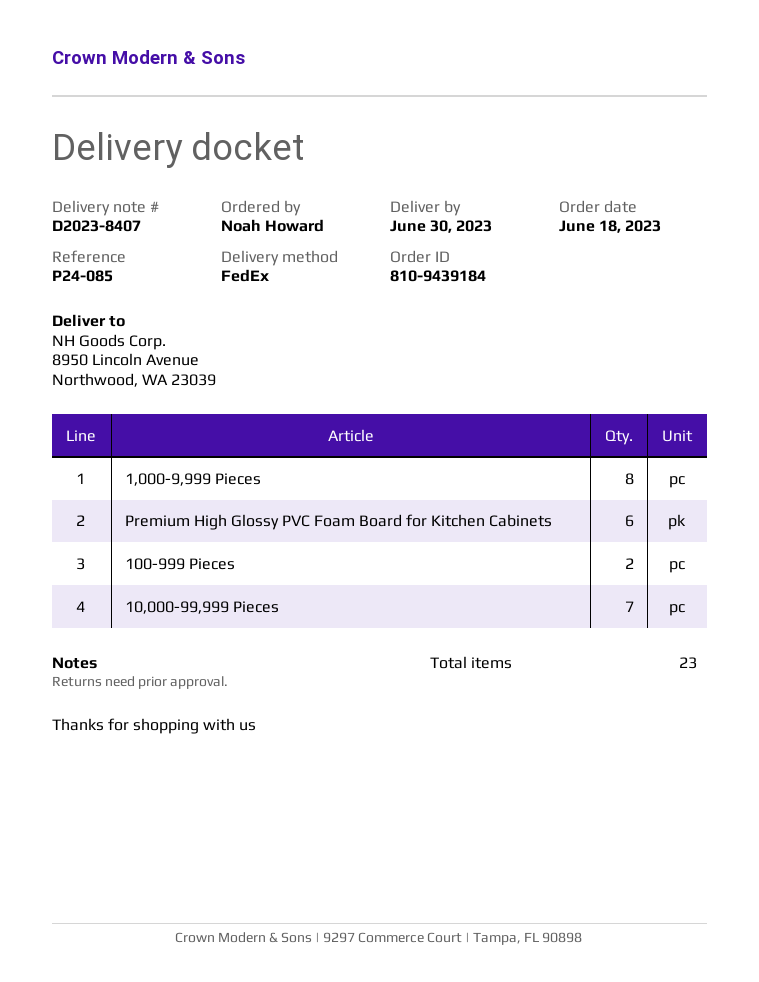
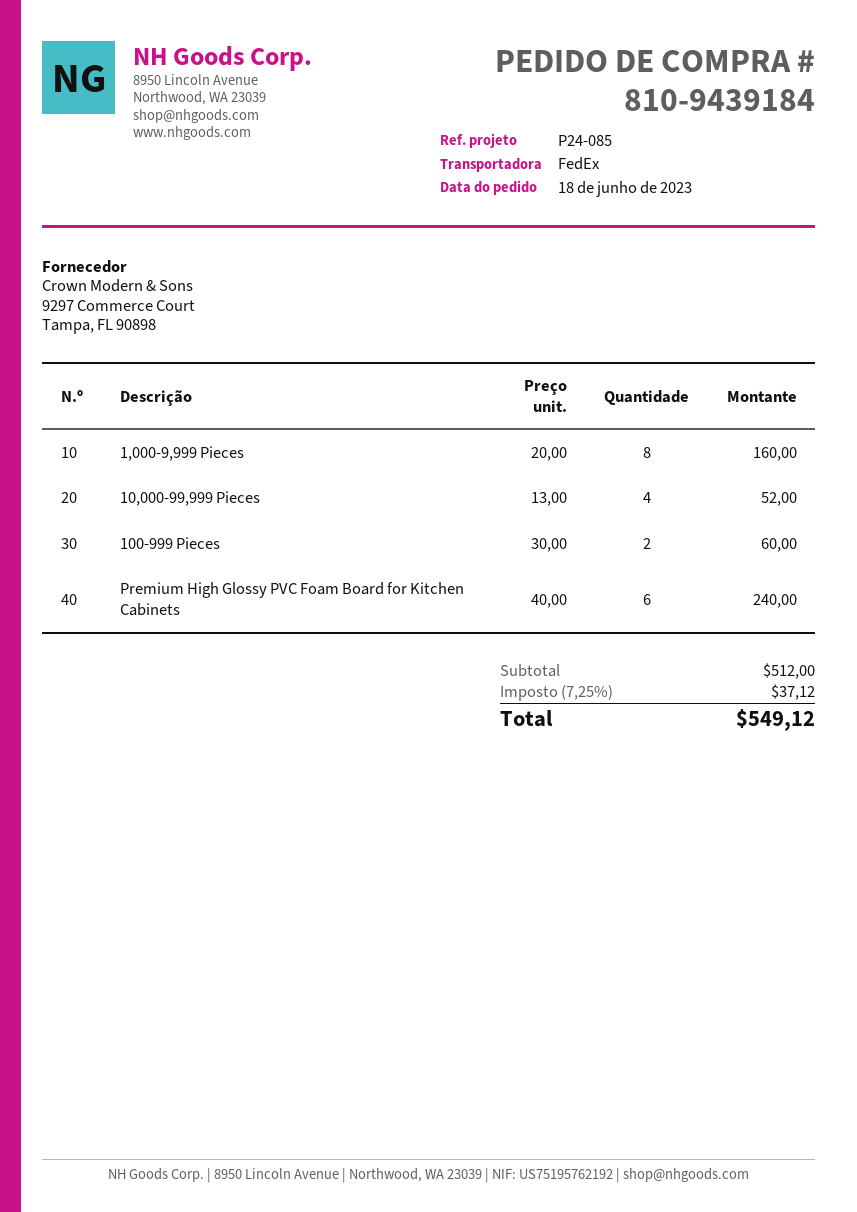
10,000-99,999 Pieces: 7 -> 4

